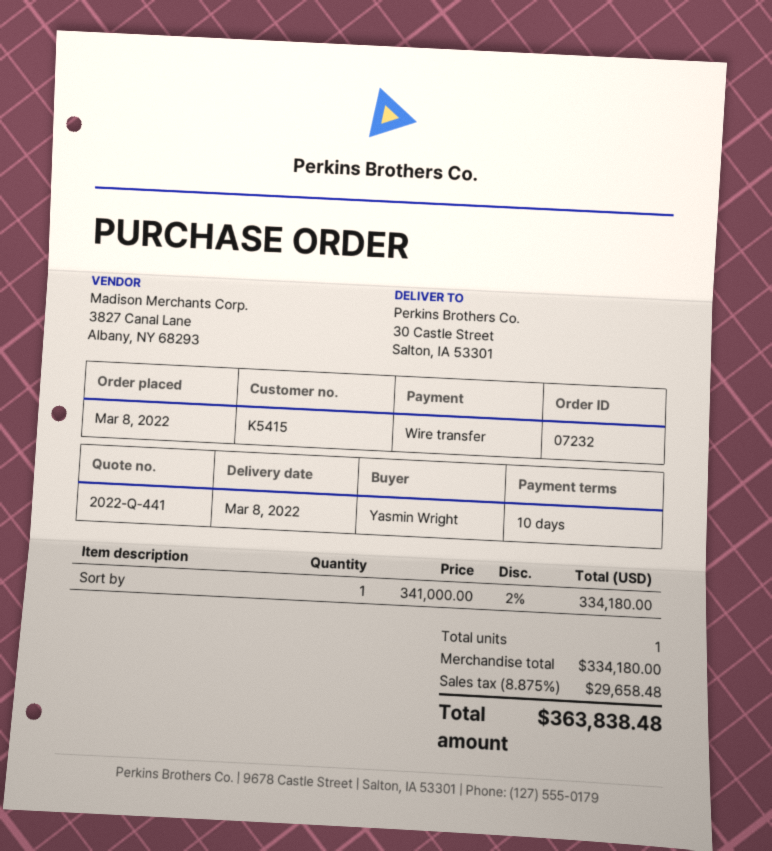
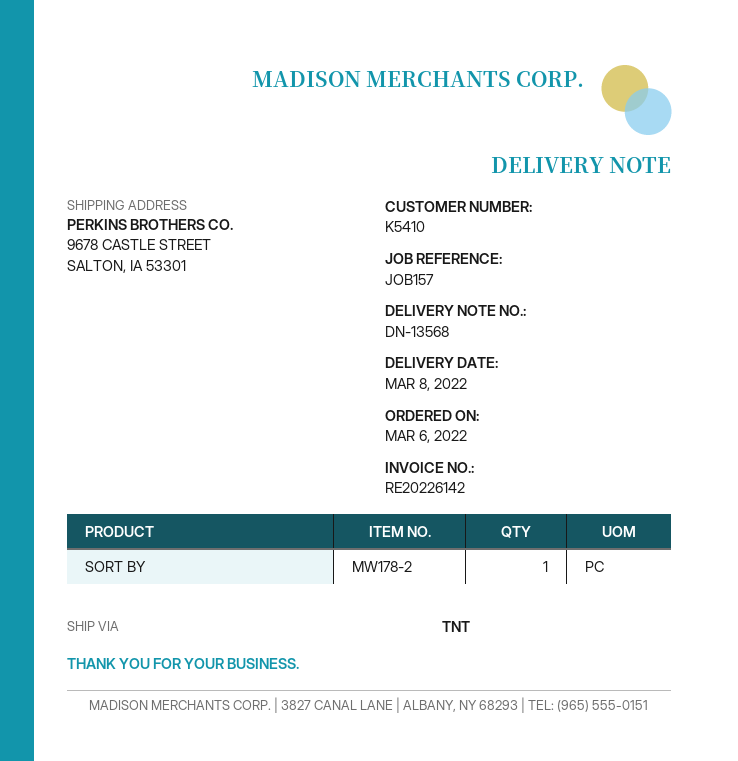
order date: 2022-03-08 -> 2022-03-06
customer number: K5415 -> K5410
ship to: 30 Castle Street, Salton, IA 53301 -> 9678 CASTLE STREET, SALTON, IA 53301

